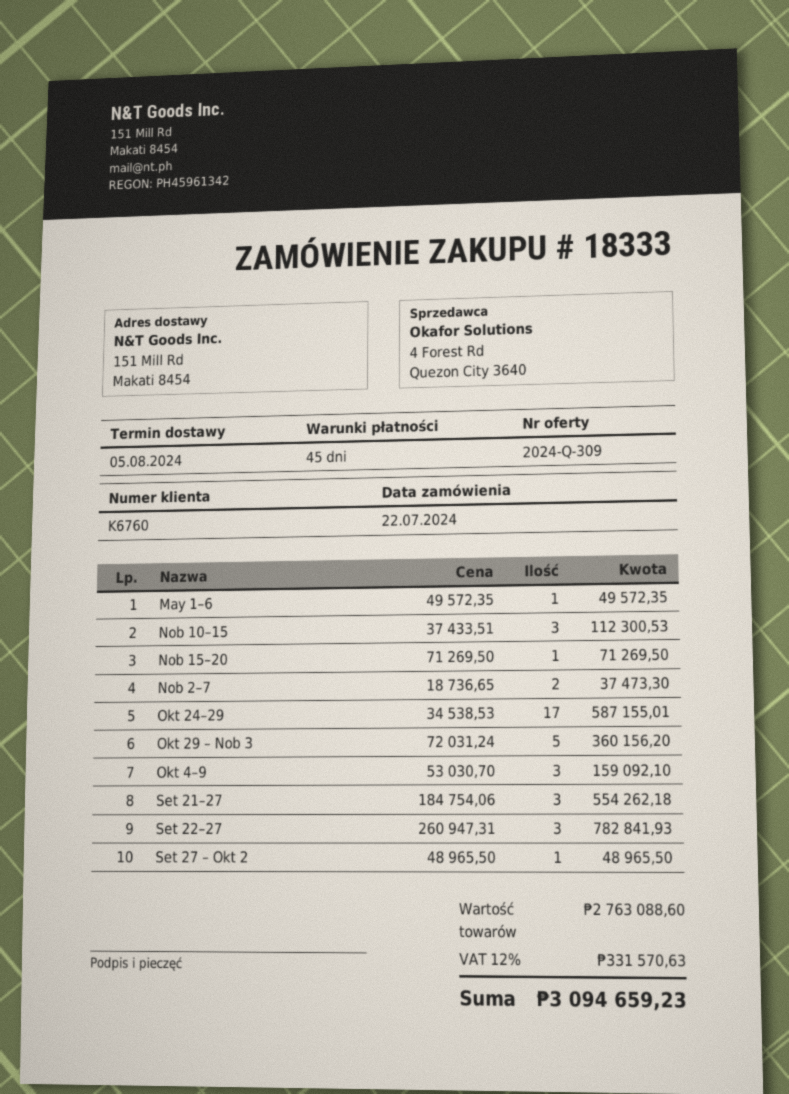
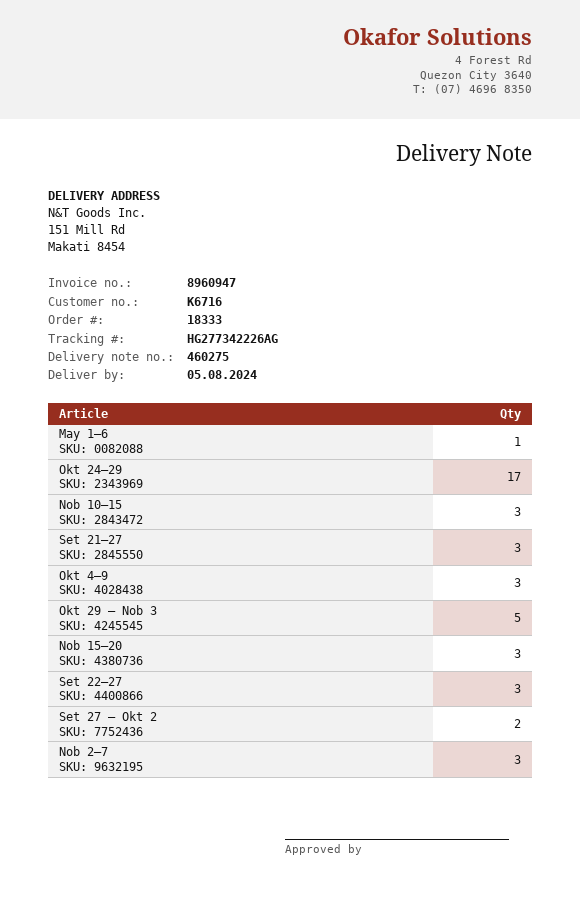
customer number: K6760 -> K6716
Nob 15–20: 1 -> 3
Nob 2–7: 2 -> 3
Set 27 – Okt 2: 1 -> 2

